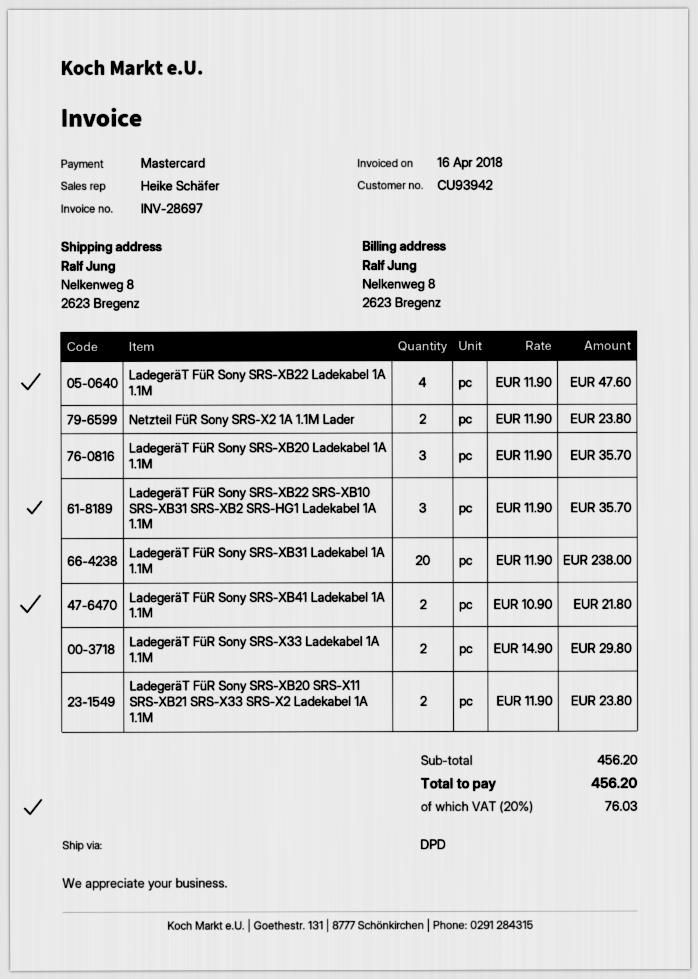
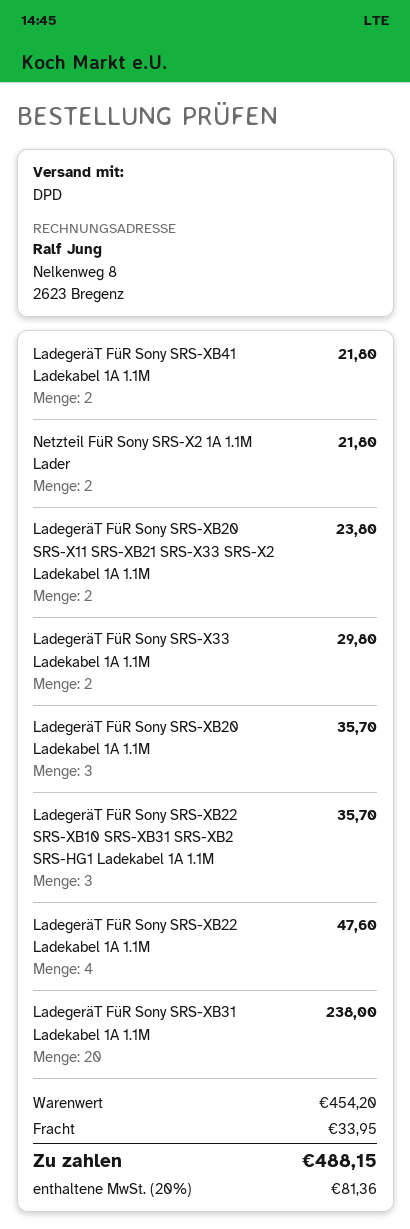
Netzteil FüR Sony SRS-X2 1A 1.1M Lader: 2 for 23.80 -> 2 for 21.80
subtotal: 456.20 -> 454.20
shipping: none -> 33.95
tax: 20% = 76.03 -> 20% = 81.36
total: 456.20 -> 488.15

